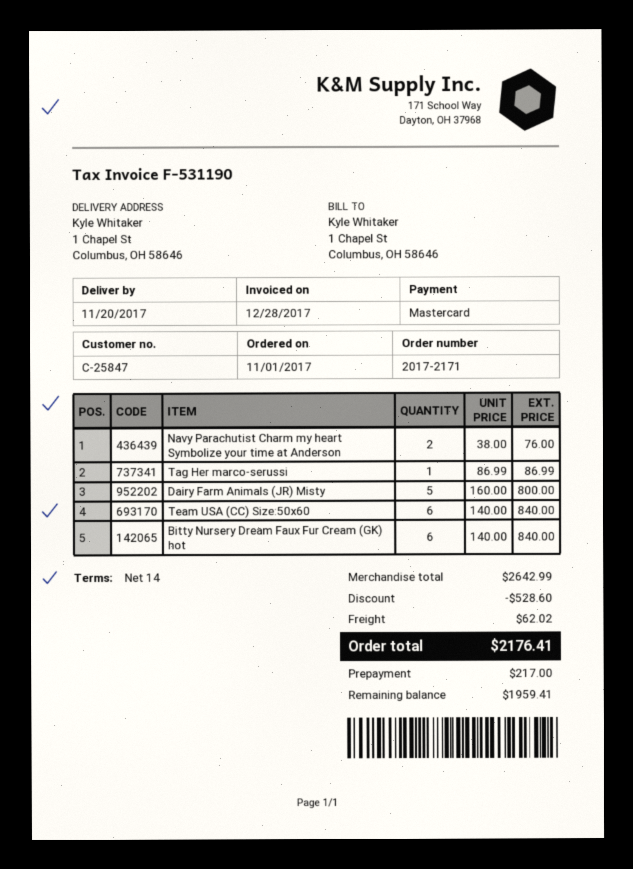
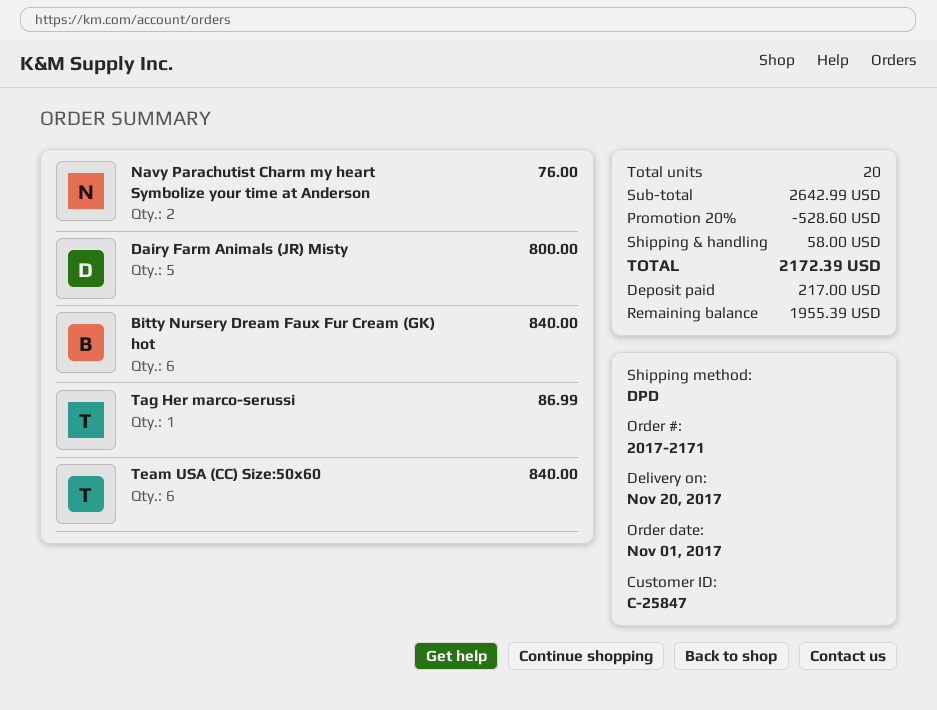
shipping: 62.02 -> 58.00
total: 2176.41 -> 2172.39
balance: 1959.41 -> 1955.39

